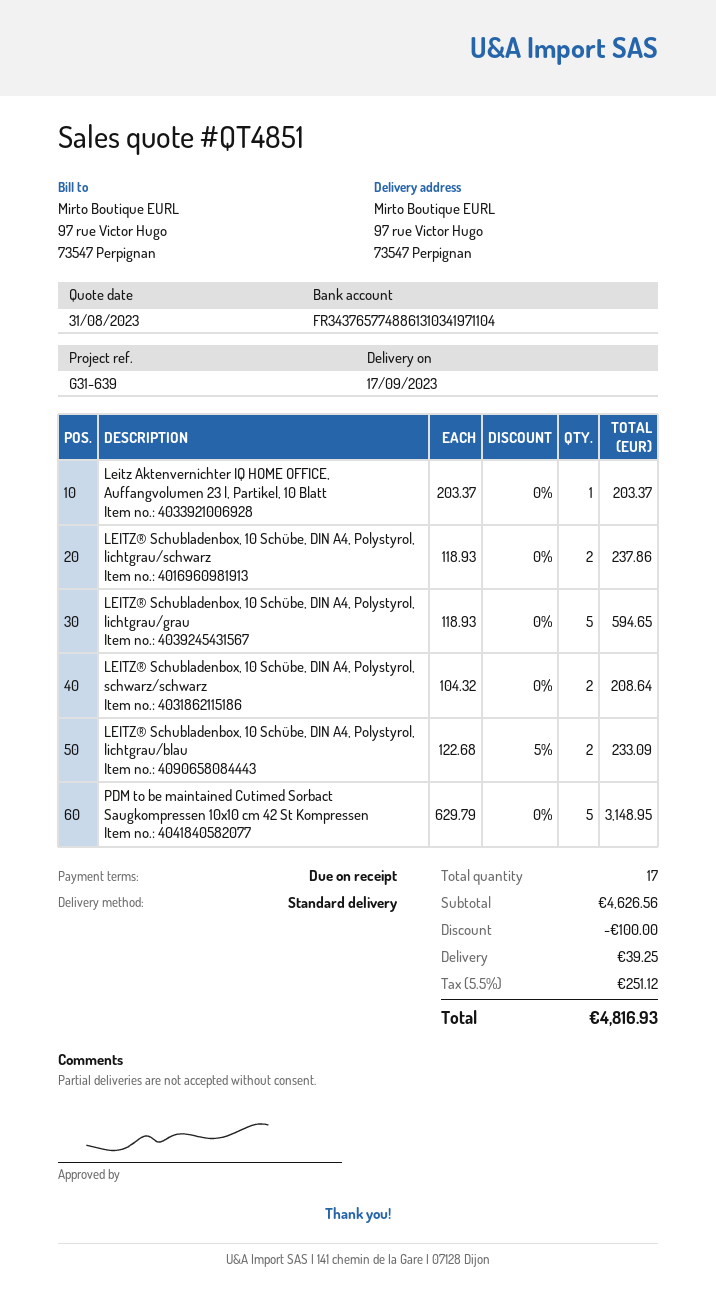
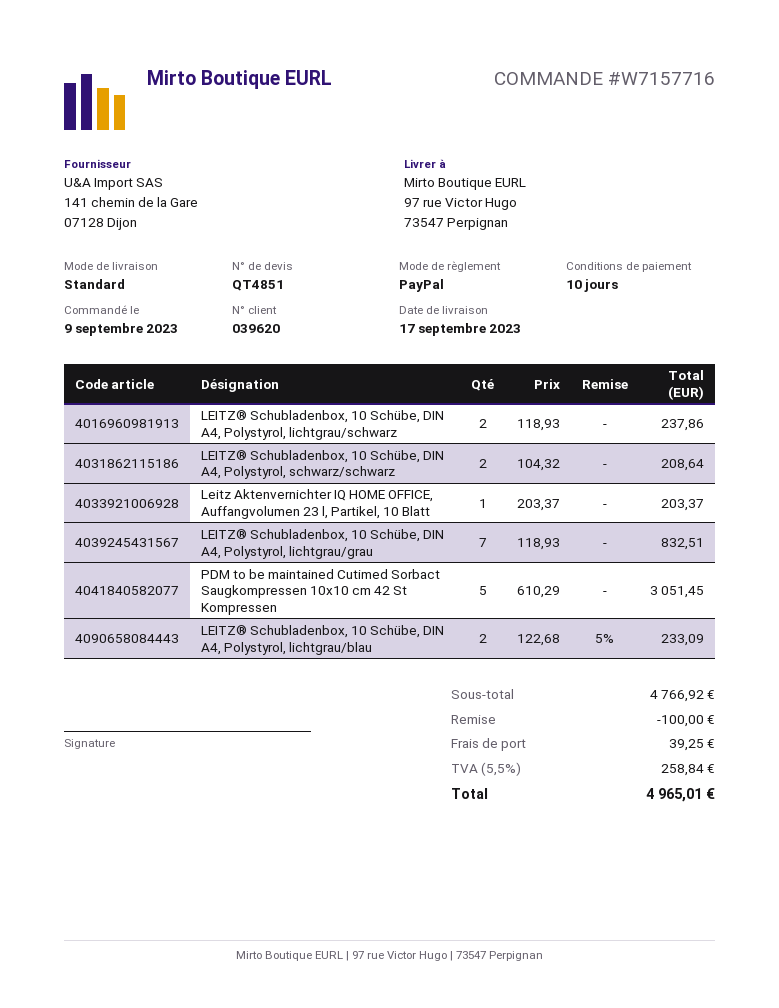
payment terms: on receipt -> 10 days
LEITZ® Schubladenbox, 10 Schübe, DIN A4, Polystyrol, lichtgrau/grau: 5 x 118.93 = 594.65 -> 7 x 118.93 = 832.51
PDM to be maintained Cutimed Sorbact Saugkompressen 10x10 cm 42 St Kompressen: 5 x 629.79 = 3148.95 -> 5 x 610.29 = 3051.45
subtotal: 4626.56 -> 4766.92
tax: 5.5% = 251.12 -> 5.5% = 258.84
total: 4816.93 -> 4965.01

